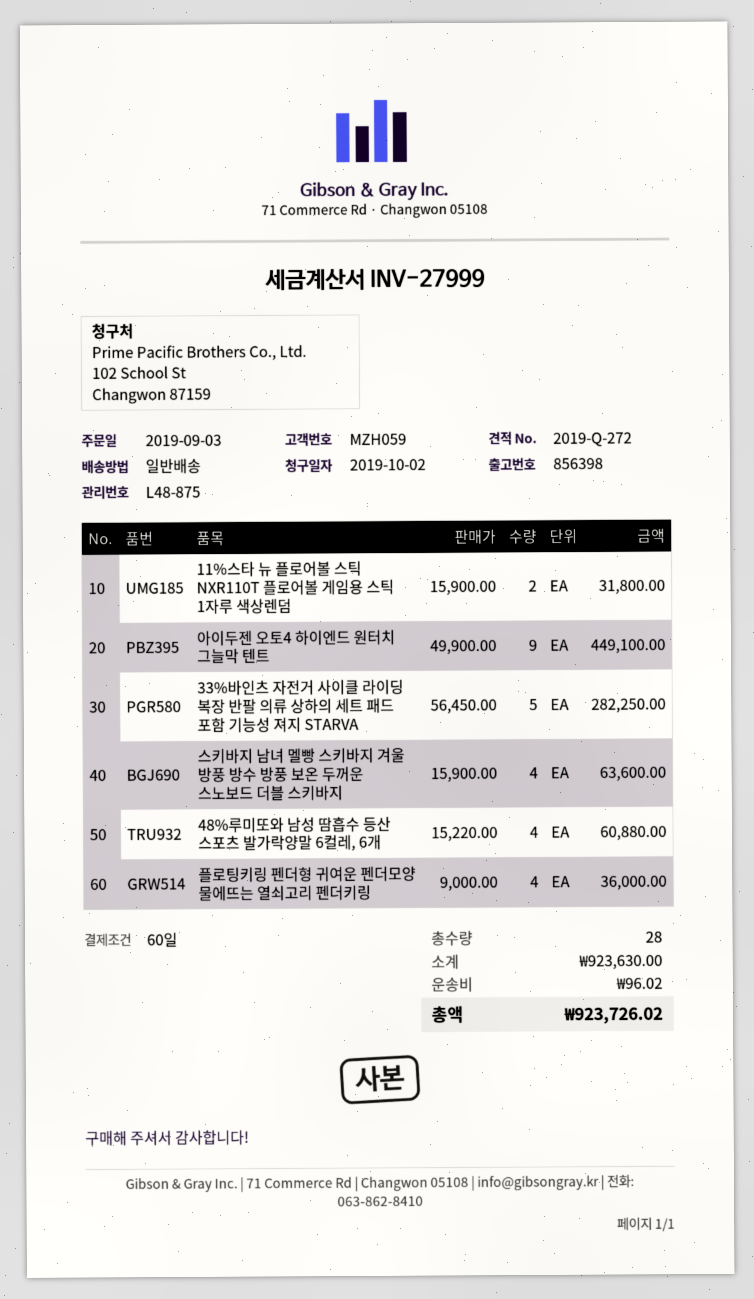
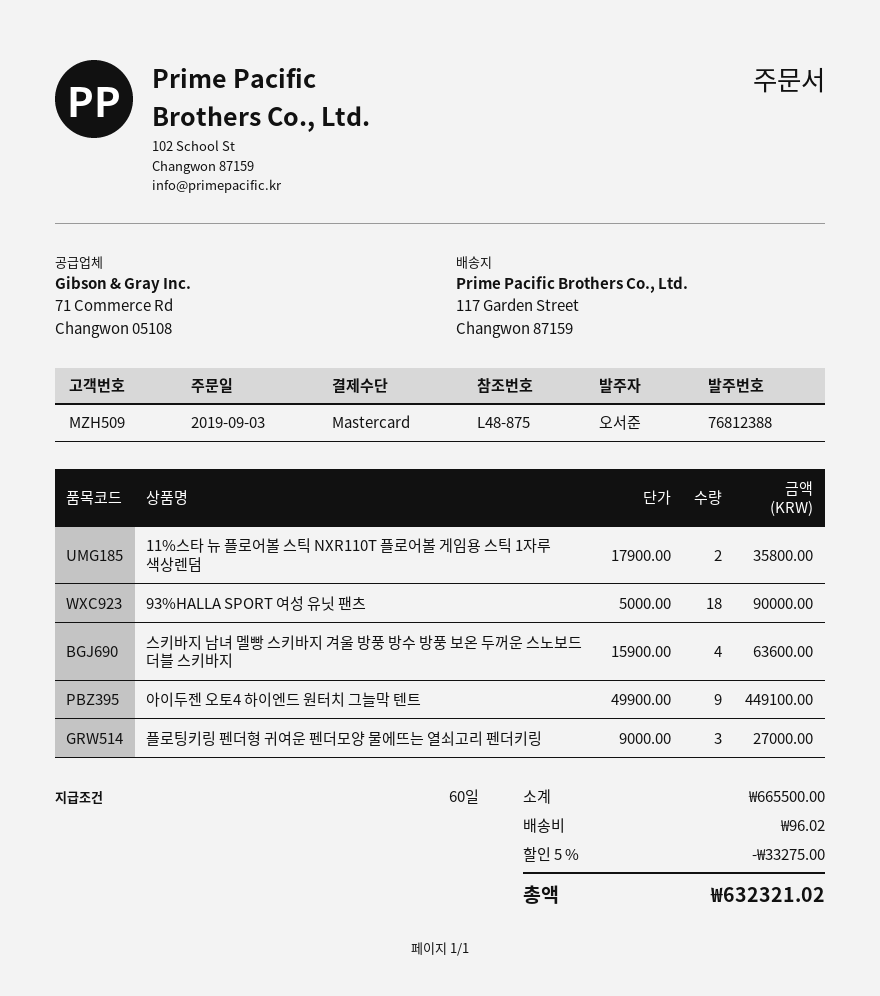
customer number: MZH059 -> MZH509
11%스타 뉴 플로어볼 스틱 NXR110T 플로어볼 게임용 스틱 1자루 색상렌덤: 2 x 15900.00 = 31800.00 -> 2 x 17900.00 = 35800.00
33%바인츠 자전거 사이클 라이딩 복장 반팔 의류 상하의 세트 패드 포함 기능성 져지 STARVA: 5 x 56450.00 = 282250.00 -> none
48%루미또와 남성 땀흡수 등산 스포츠 발가락양말 6컬레, 6개: 4 x 15220.00 = 60880.00 -> none
플로팅키링 펜더형 귀여운 펜더모양 물에뜨는 열쇠고리 펜더키링: 4 x 9000.00 = 36000.00 -> 3 x 9000.00 = 27000.00
93%HALLA SPORT 여성 유닛 팬츠: none -> 18 x 5000.00 = 90000.00
subtotal: 923630.00 -> 665500.00
discount: none -> 5% = 33275.00
total: 923726.02 -> 632321.02

